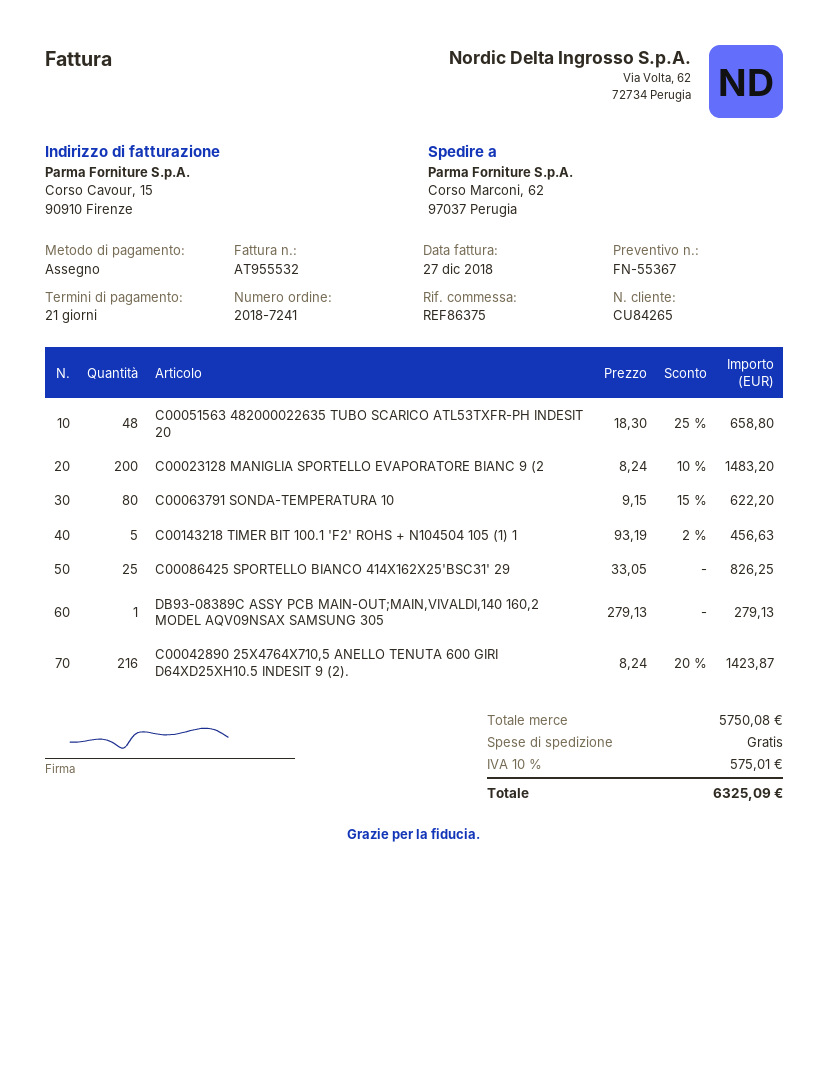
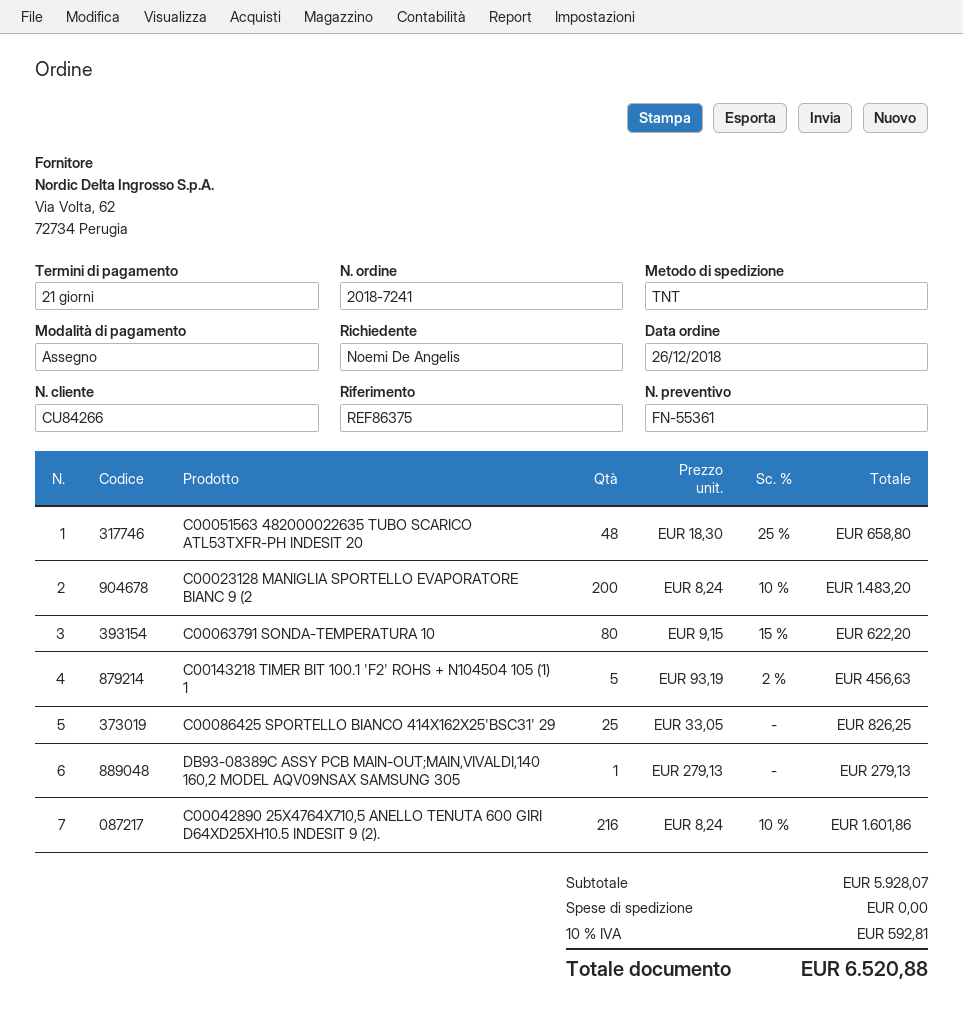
quote number: FN-55367 -> FN-55361
customer number: CU84265 -> CU84266
C00042890 25X4764X710,5 ANELLO TENUTA 600 GIRI D64XD25XH10.5 INDESIT 9 (2).: 216 x 8.24 - 20% = 1423.87 -> 216 x 8.24 - 10% = 1601.86
subtotal: 5750.08 -> 5928.07
tax: 10% = 575.01 -> 10% = 592.81
total: 6325.09 -> 6520.88

